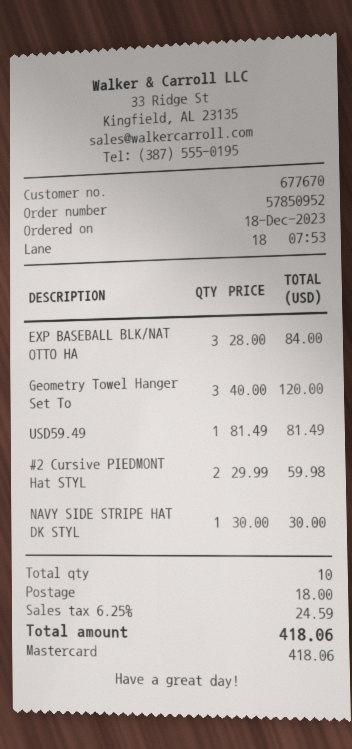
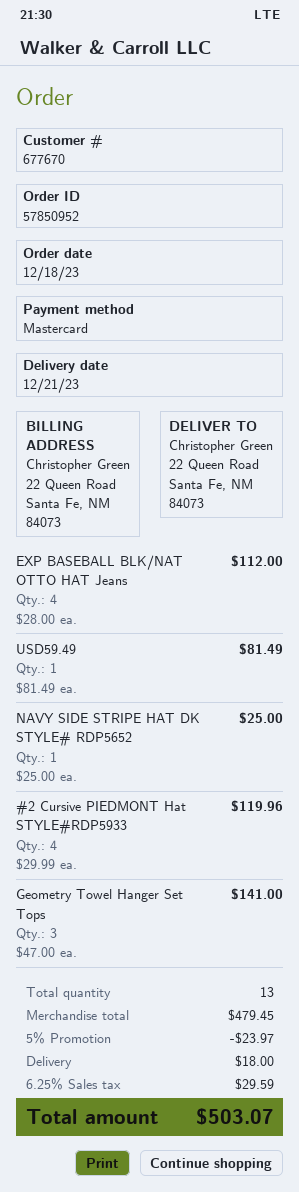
EXP BASEBALL BLK/NAT OTTO HA: 3 x 28.00 = 84.00 -> 4 x 28.00 = 112.00
Geometry Towel Hanger Set To: 3 x 40.00 = 120.00 -> 3 x 47.00 = 141.00
#2 Cursive PIEDMONT Hat STYL: 2 x 29.99 = 59.98 -> 4 x 29.99 = 119.96
NAVY SIDE STRIPE HAT DK STYL: 1 x 30.00 = 30.00 -> 1 x 25.00 = 25.00
total quantity: 10 -> 13
discount: none -> 5% = 23.97
tax: 6.25% = 24.59 -> 6.25% = 29.59
total: 418.06 -> 503.07

